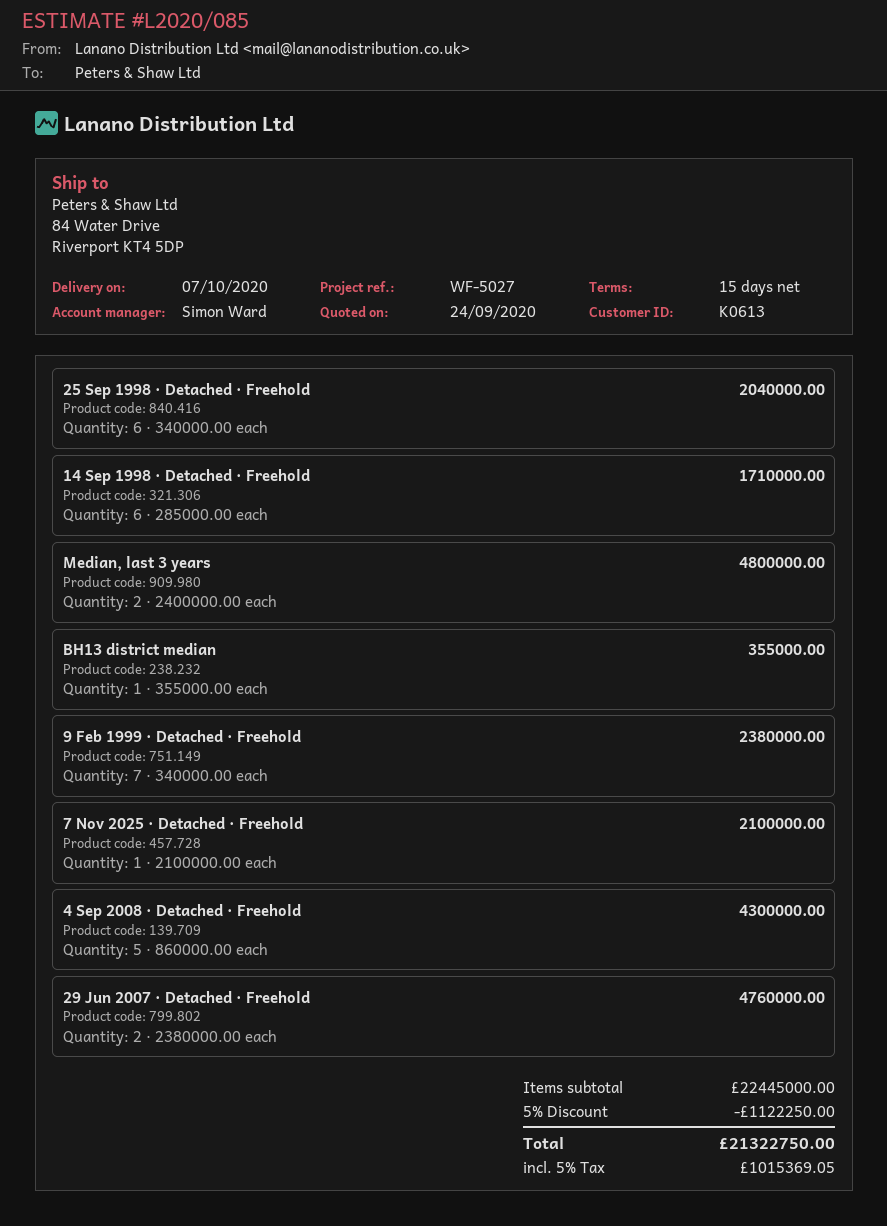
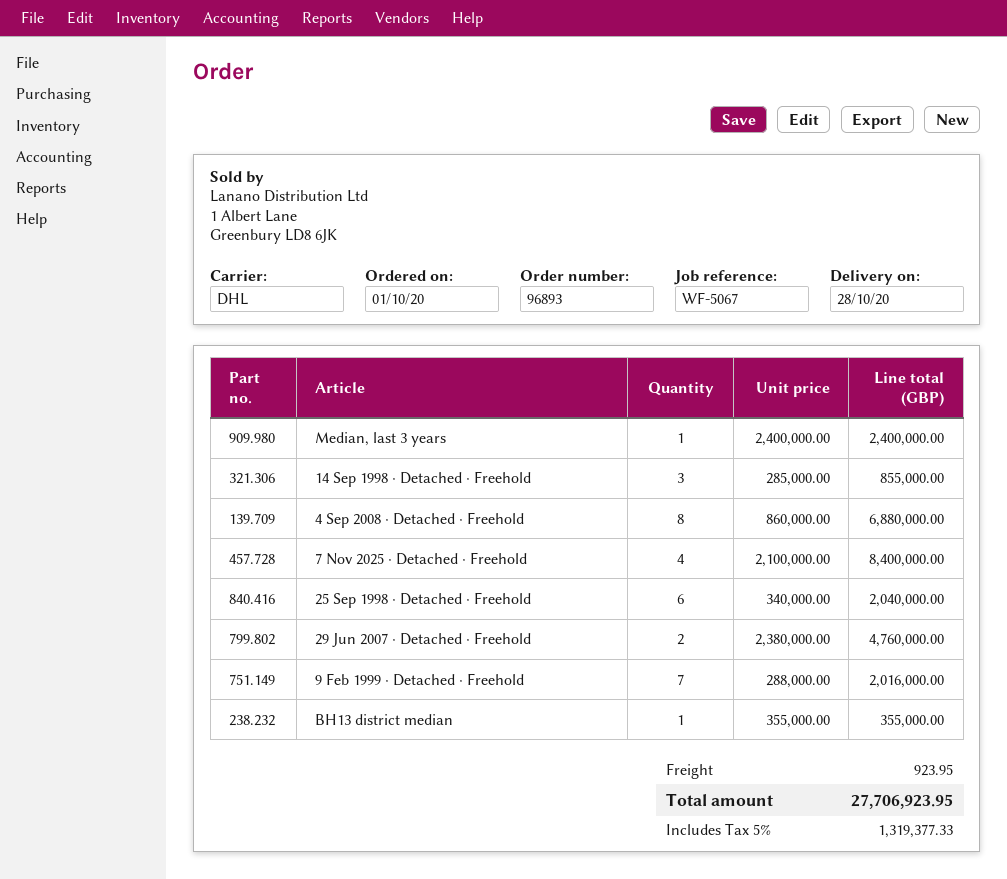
delivery date: 2020-10-07 -> 2020-10-28
reference: WF-5027 -> WF-5067
14 Sep 1998 · Detached · Freehold: 6 x 285000.00 = 1710000.00 -> 3 x 285000.00 = 855000.00
Median, last 3 years: 2 x 2400000.00 = 4800000.00 -> 1 x 2400000.00 = 2400000.00
9 Feb 1999 · Detached · Freehold: 7 x 340000.00 = 2380000.00 -> 7 x 288000.00 = 2016000.00
7 Nov 2025 · Detached · Freehold: 1 x 2100000.00 = 2100000.00 -> 4 x 2100000.00 = 8400000.00
4 Sep 2008 · Detached · Freehold: 5 x 860000.00 = 4300000.00 -> 8 x 860000.00 = 6880000.00
discount: 5% = 1122250.00 -> none
shipping: none -> 923.95
tax: 5% = 1015369.05 -> 5% = 1319377.33
total: 21322750.00 -> 27706923.95

